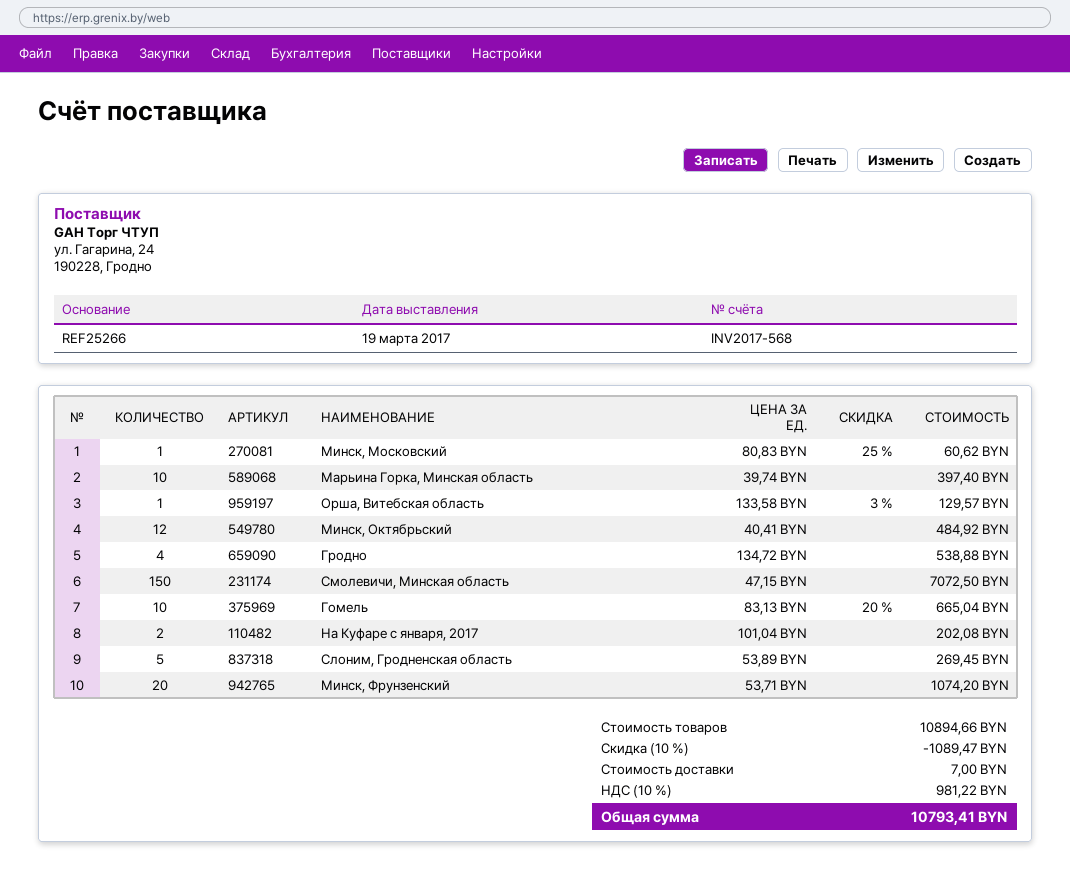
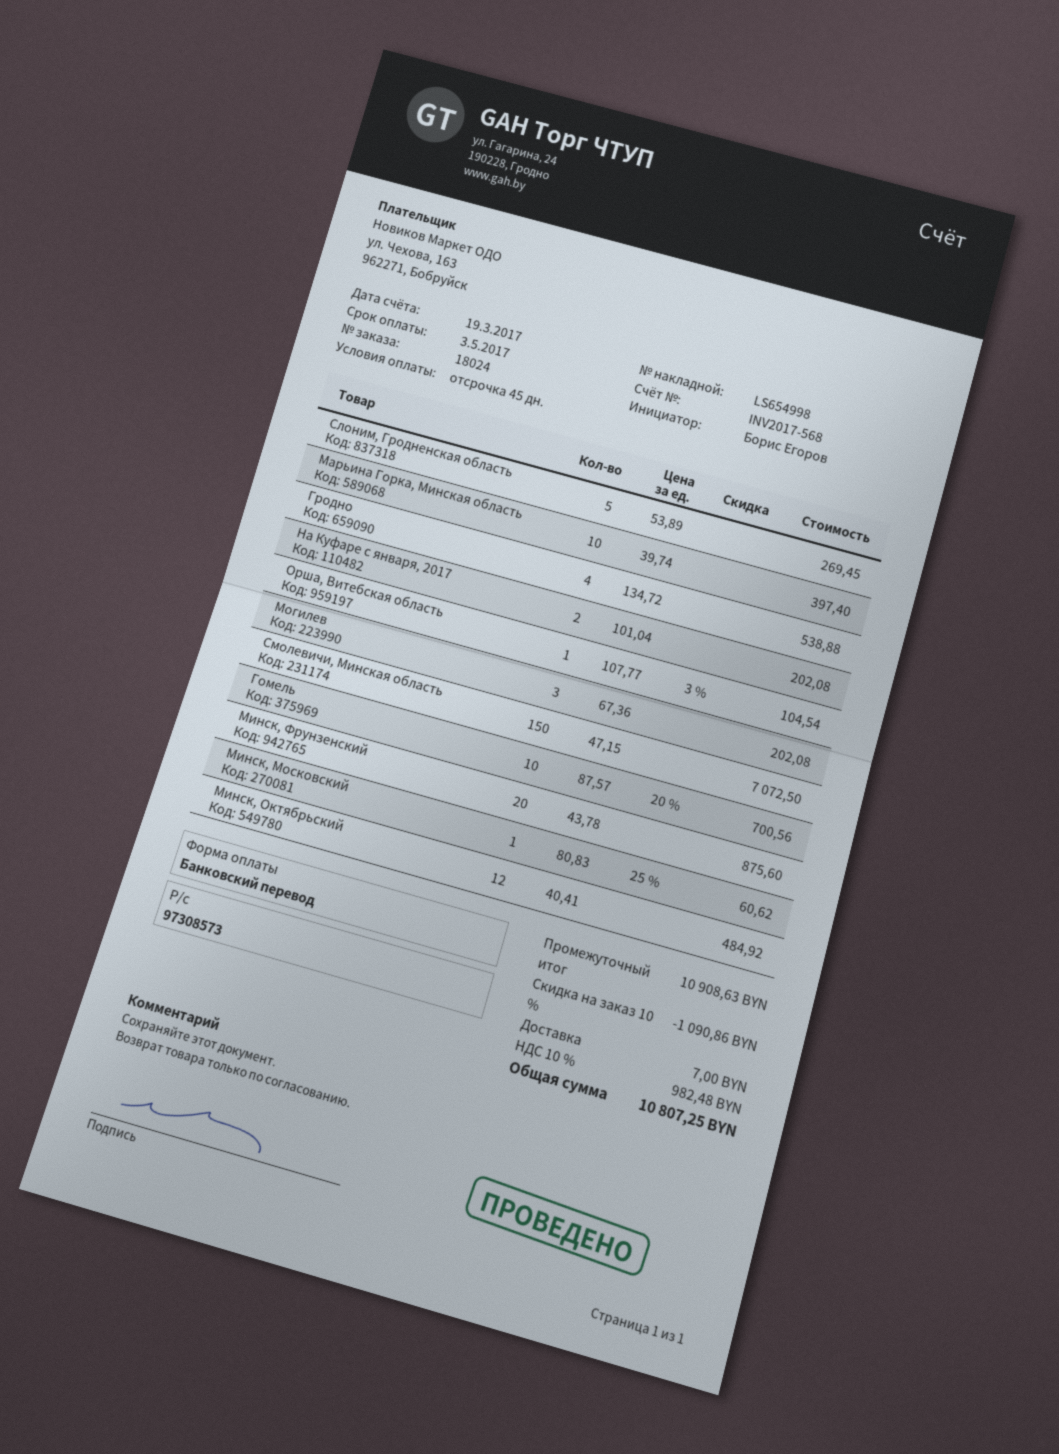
Орша, Витебская область: 1 x 133.58 - 3% = 129.57 -> 1 x 107.77 - 3% = 104.54
Гомель: 10 x 83.13 - 20% = 665.04 -> 10 x 87.57 - 20% = 700.56
Минск, Фрунзенский: 20 x 53.71 = 1074.20 -> 20 x 43.78 = 875.60
Могилев: none -> 3 x 67.36 = 202.08
subtotal: 10894.66 -> 10908.63
discount: 10% = 1089.47 -> 10% = 1090.86
tax: 10% = 981.22 -> 10% = 982.48
total: 10793.41 -> 10807.25

